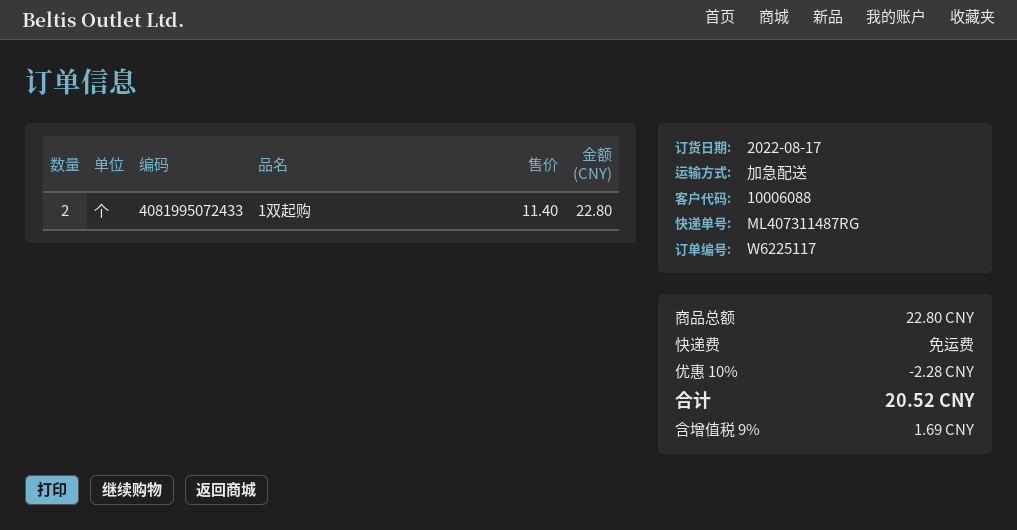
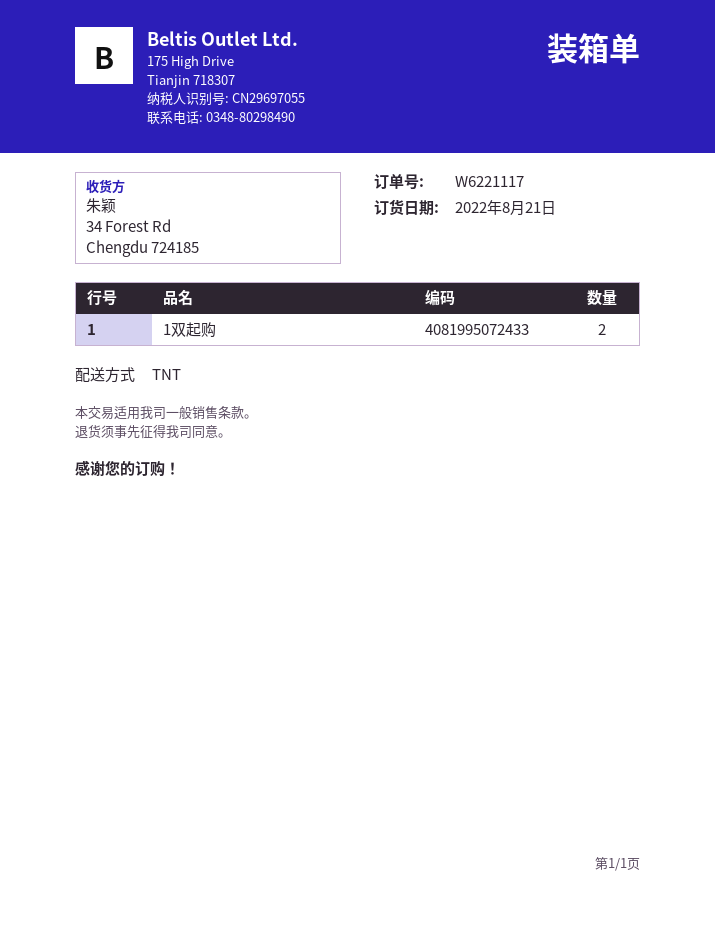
order number: W6225117 -> W6221117
order date: 2022-08-17 -> 2022-08-21
shipping method: express -> TNT

